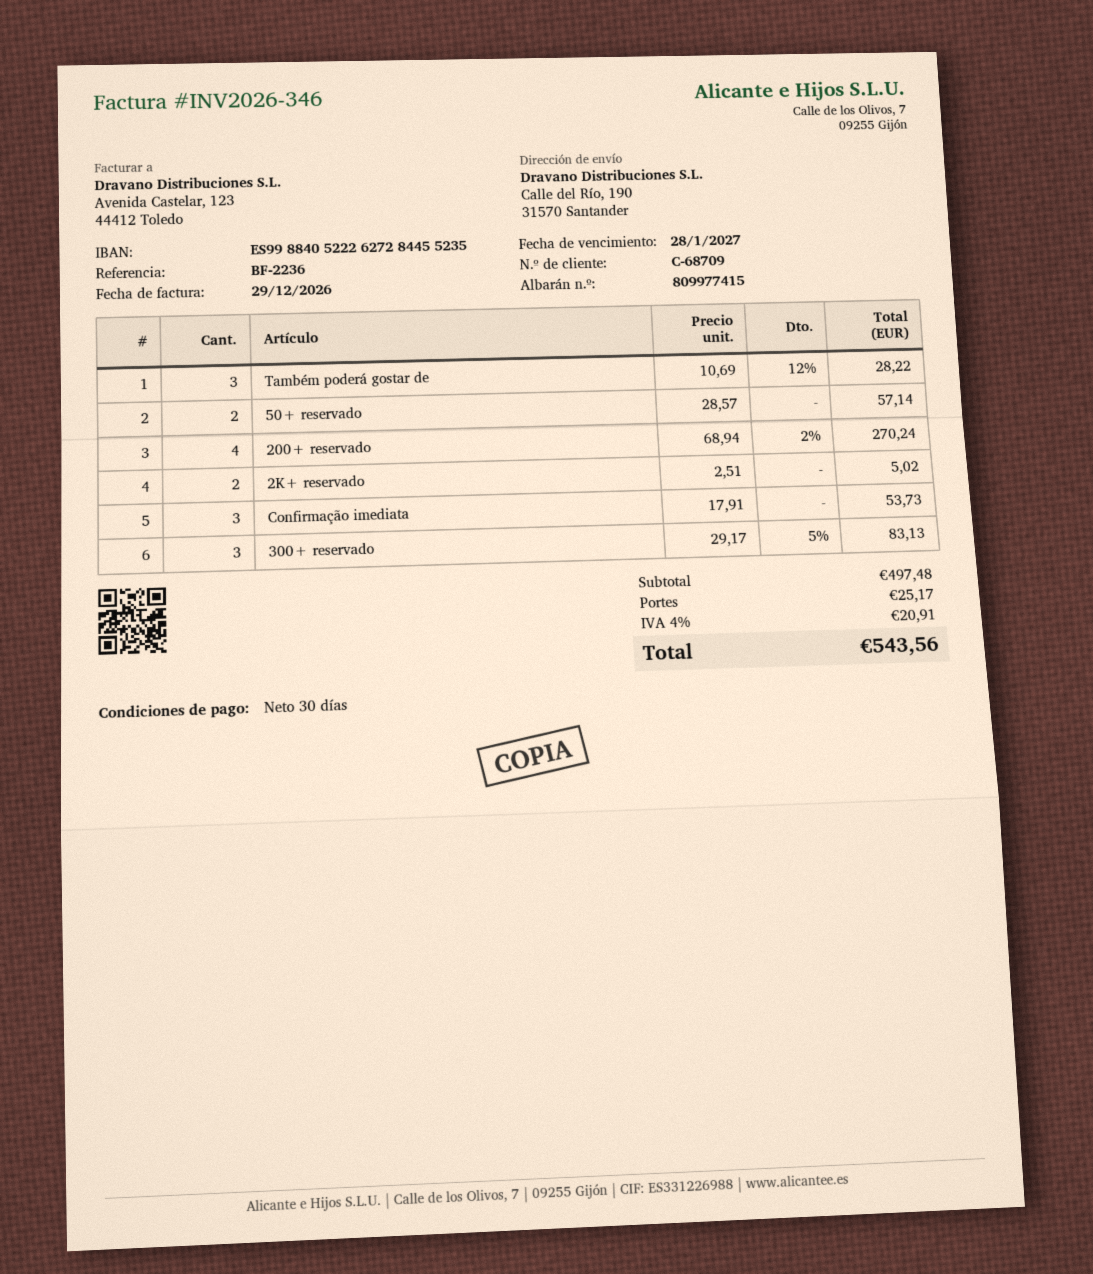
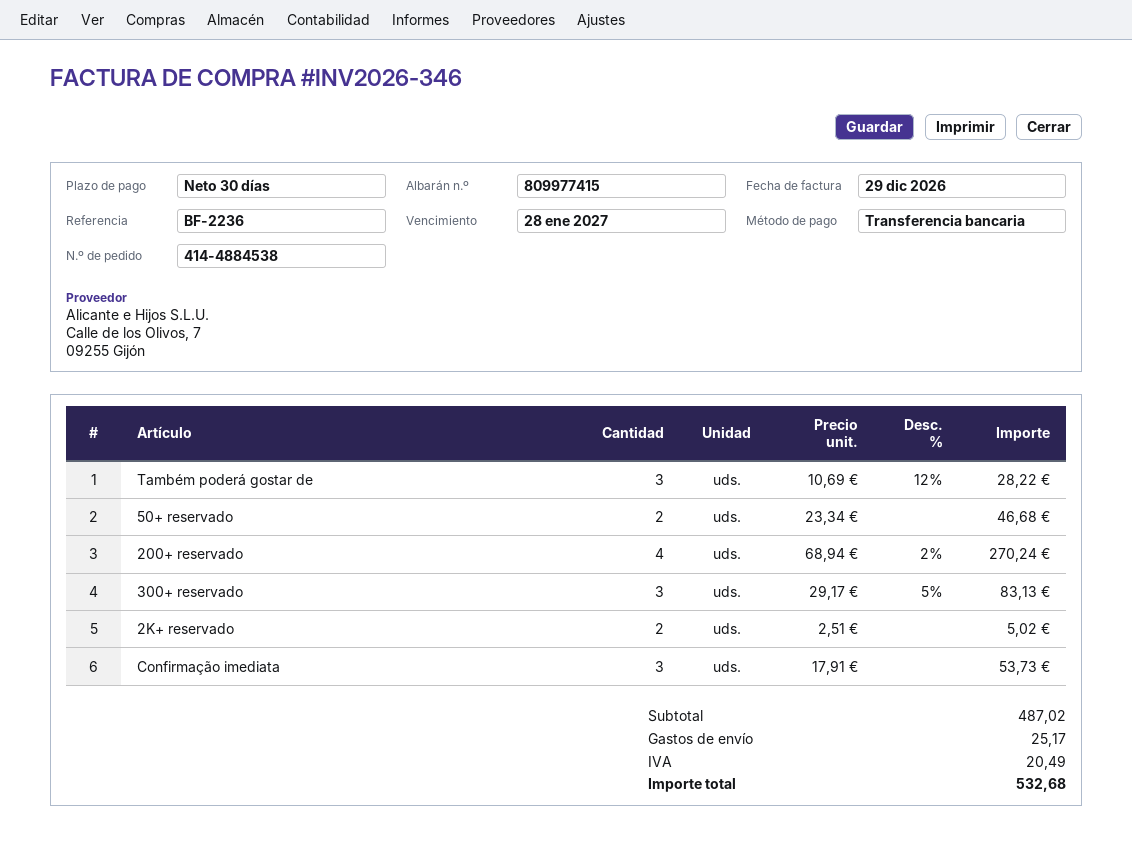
50+ reservado: 2 x 28.57 = 57.14 -> 2 x 23.34 = 46.68
subtotal: 497.48 -> 487.02
tax: 20.91 -> 20.49
total: 543.56 -> 532.68

